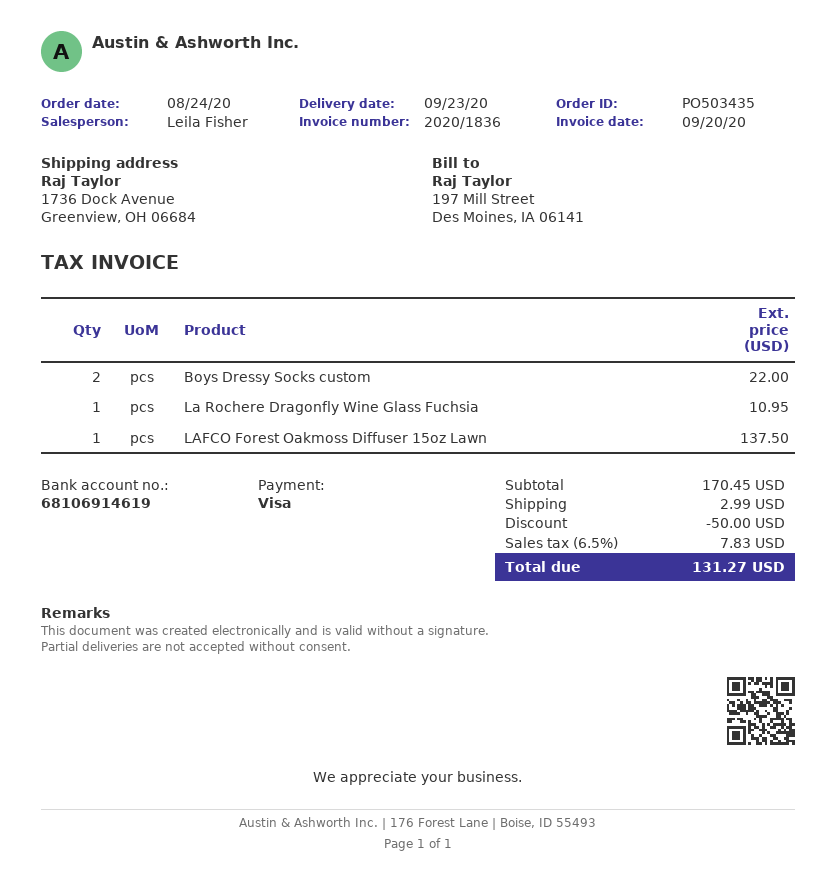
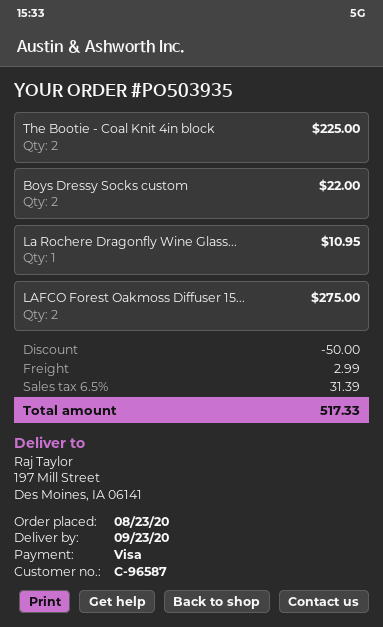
order number: PO503435 -> PO503935
order date: 2020-08-24 -> 2020-08-23
ship to: 1736 Dock Avenue, Greenview, OH 06684 -> 197 Mill Street, Des Moines, IA 06141
LAFCO Forest Oakmoss Diffuser 15oz Lawn: 1 for 137.50 -> 2 for 275.00
The Bootie - Coal Knit 4in block: none -> 2 for 225.00
tax: 6.5% = 7.83 -> 6.5% = 31.39
total: 131.27 -> 517.33

